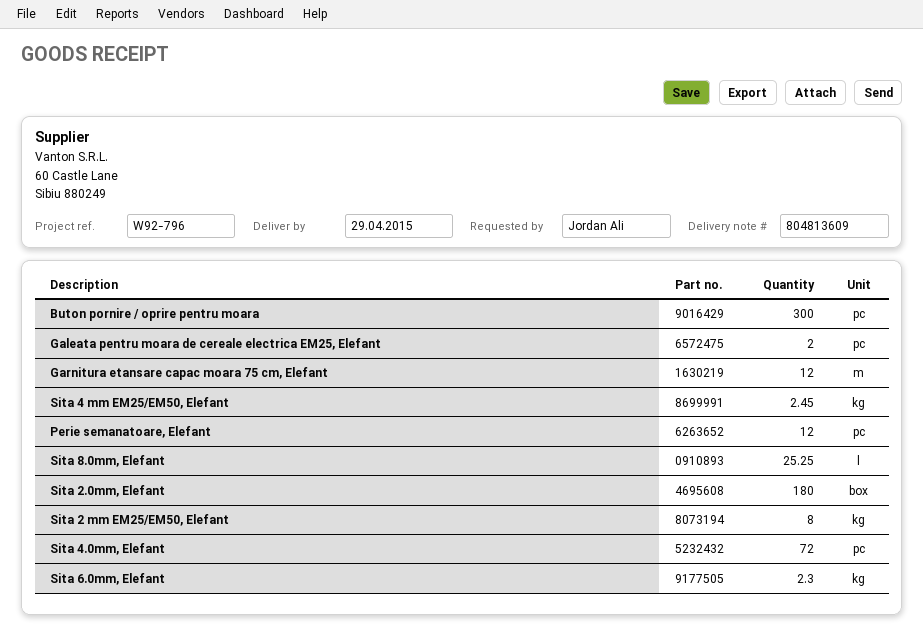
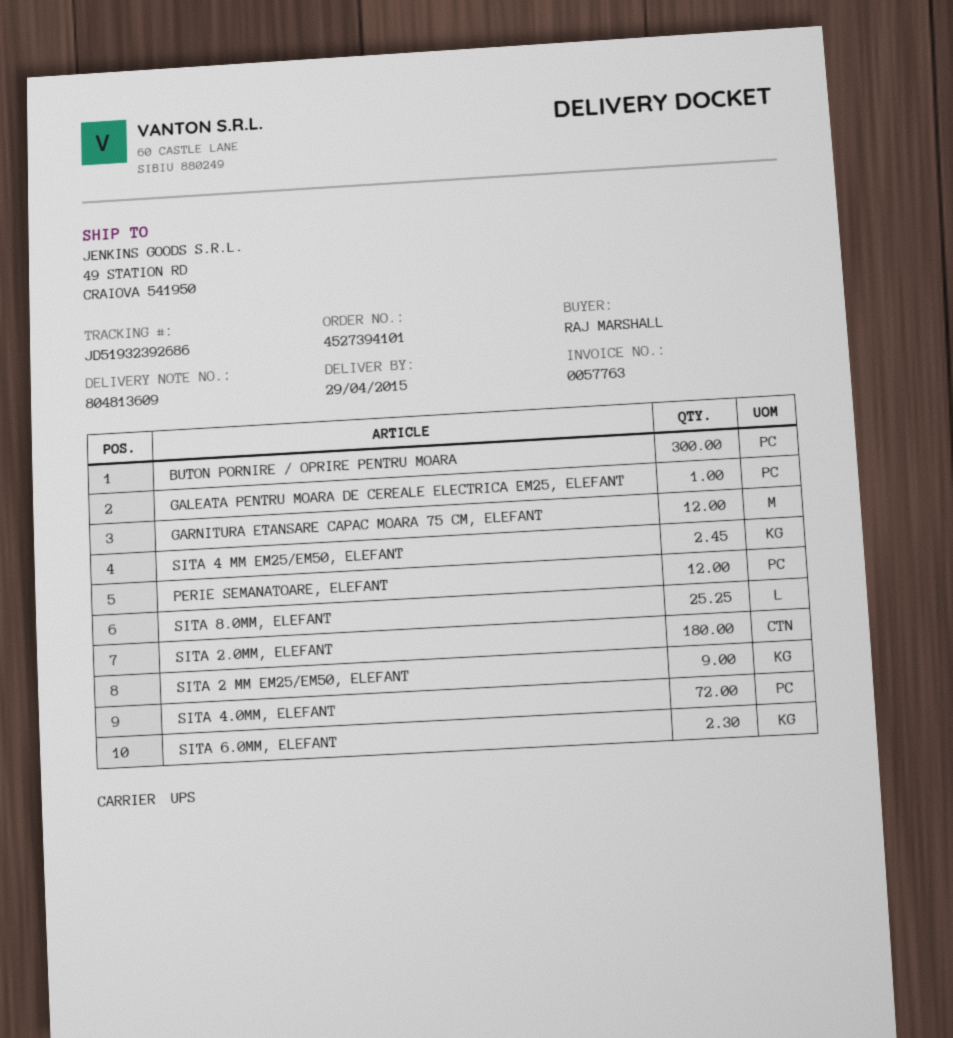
ordered by: Jordan Ali -> RAJ MARSHALL
Galeata pentru moara de cereale electrica EM25, Elefant: 2 -> 1
Sita 2 mm EM25/EM50, Elefant: 8 -> 9

